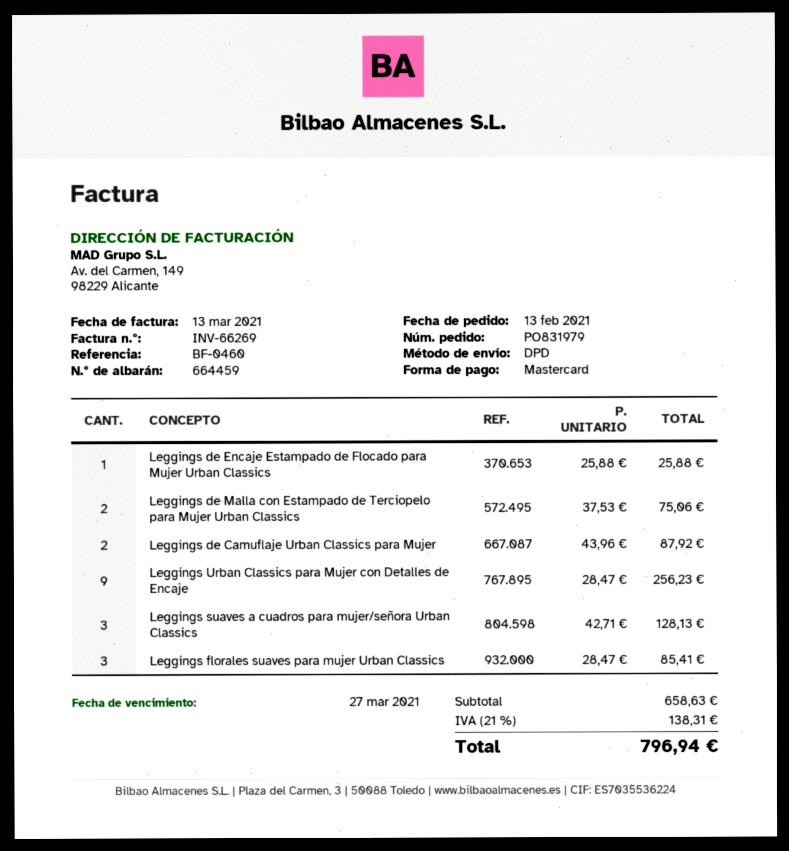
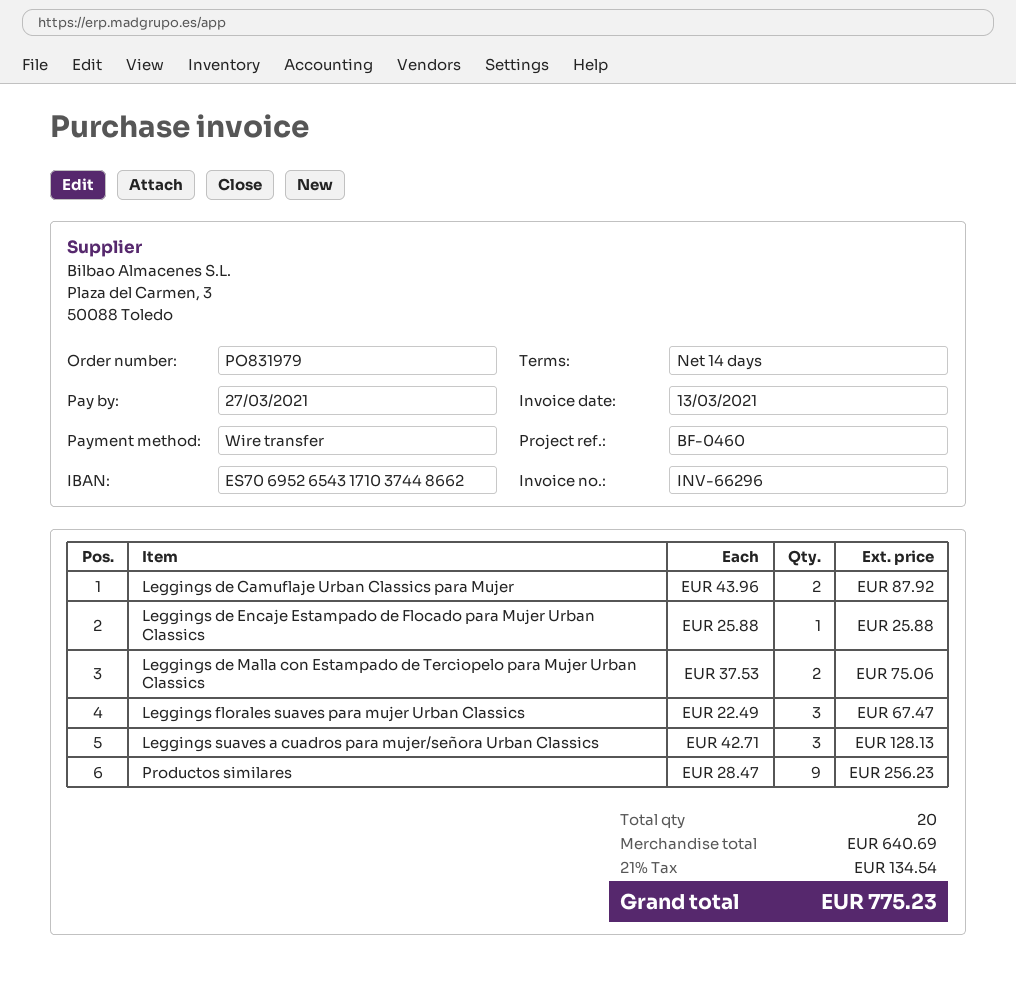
invoice number: INV-66269 -> INV-66296
payment method: Mastercard -> bank transfer
Leggings Urban Classics para Mujer con Detalles de Encaje: 9 x 28.47 = 256.23 -> none
Leggings florales suaves para mujer Urban Classics: 3 x 28.47 = 85.41 -> 3 x 22.49 = 67.47
Productos similares: none -> 9 x 28.47 = 256.23
subtotal: 658.63 -> 640.69
tax: 21% = 138.31 -> 21% = 134.54
total: 796.94 -> 775.23

